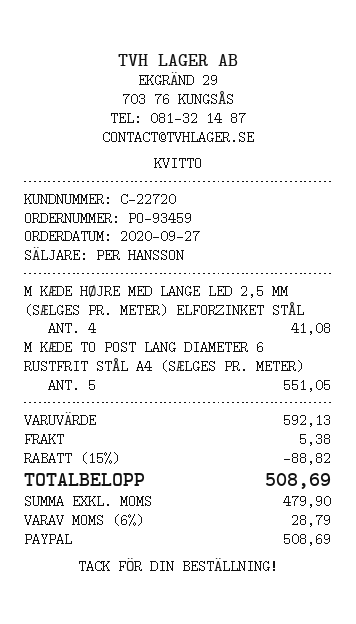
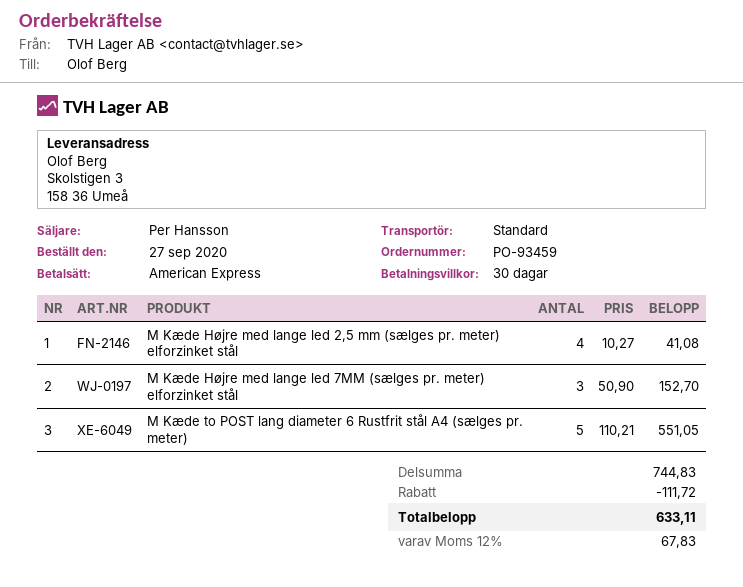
payment method: PayPal -> American Express
M Kæde Højre med lange led 7MM (sælges pr. meter) elforzinket stål: none -> 3 for 152.70
subtotal: 592.13 -> 744.83
discount: 88.82 -> 111.72
shipping: 5.38 -> none
tax: 6% = 28.79 -> 12% = 67.83
total: 508.69 -> 633.11

